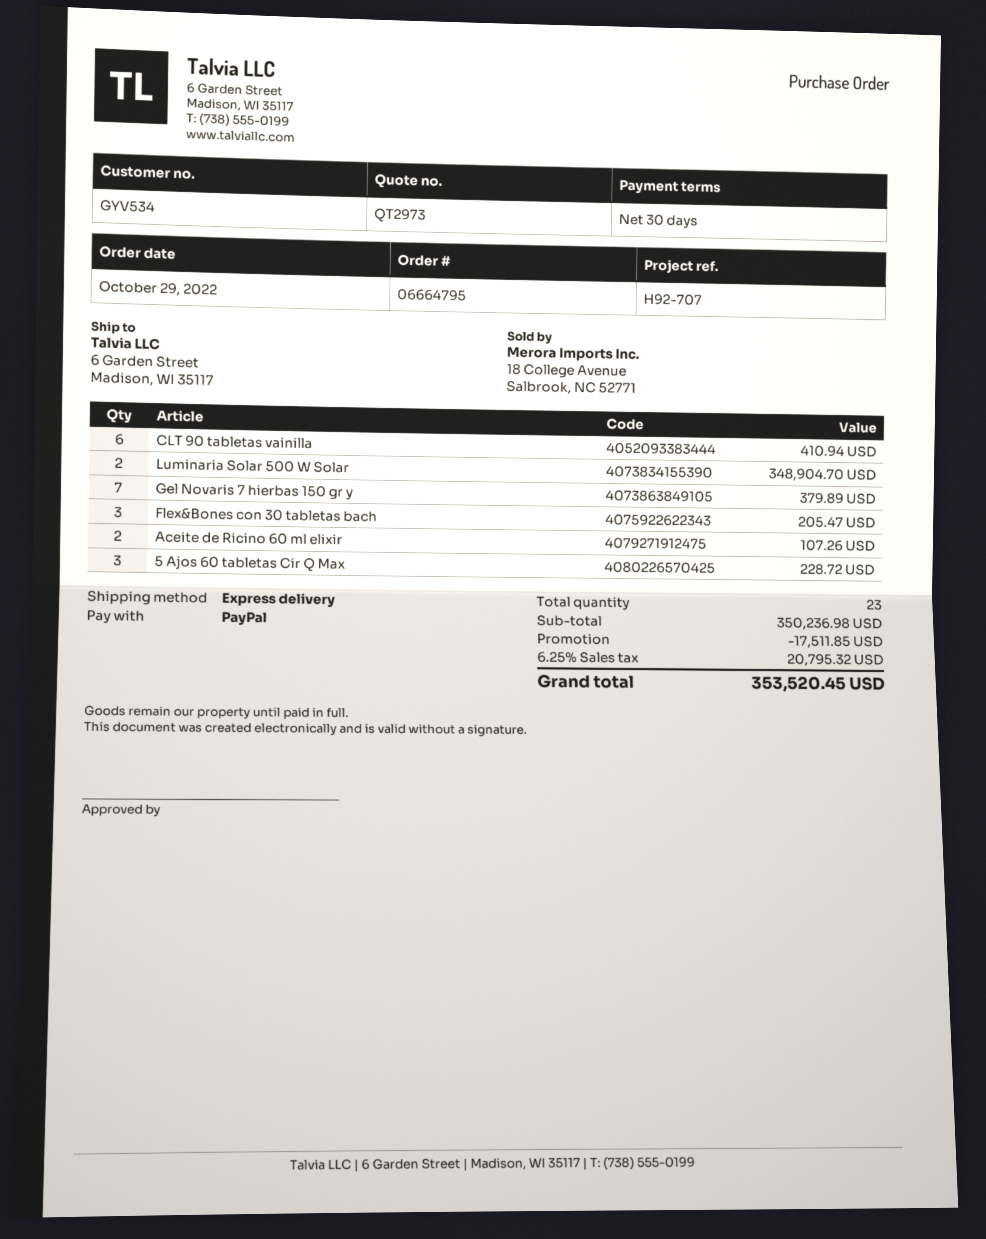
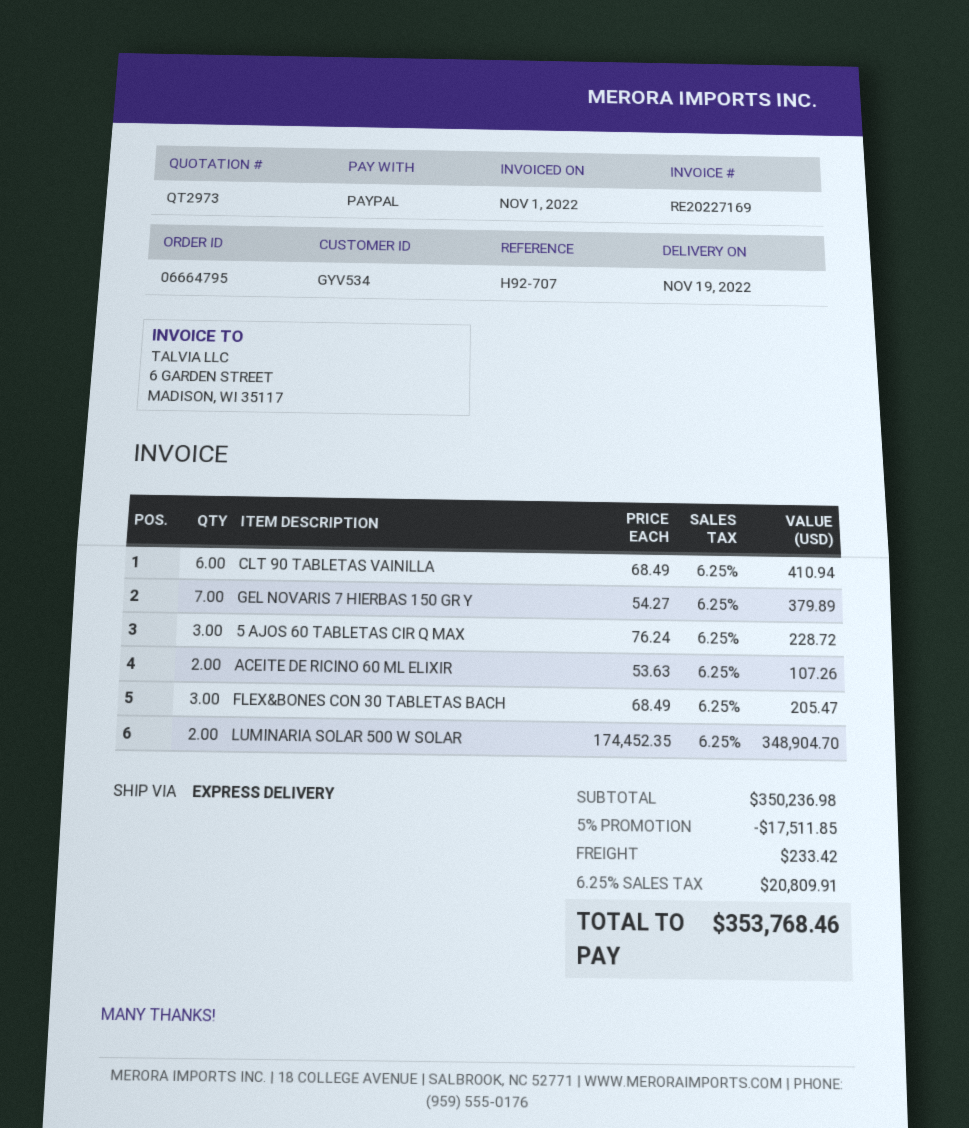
shipping: none -> 233.42
tax: 6.25% = 20795.32 -> 6.25% = 20809.91
total: 353520.45 -> 353768.46

